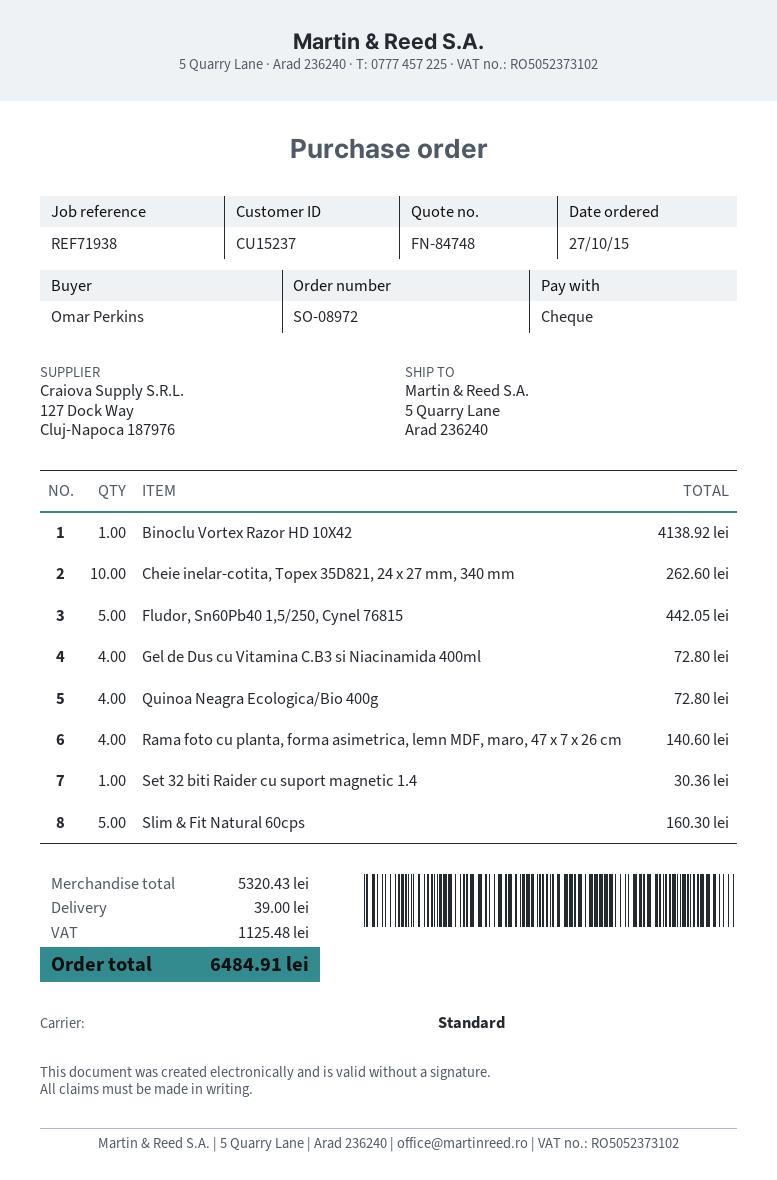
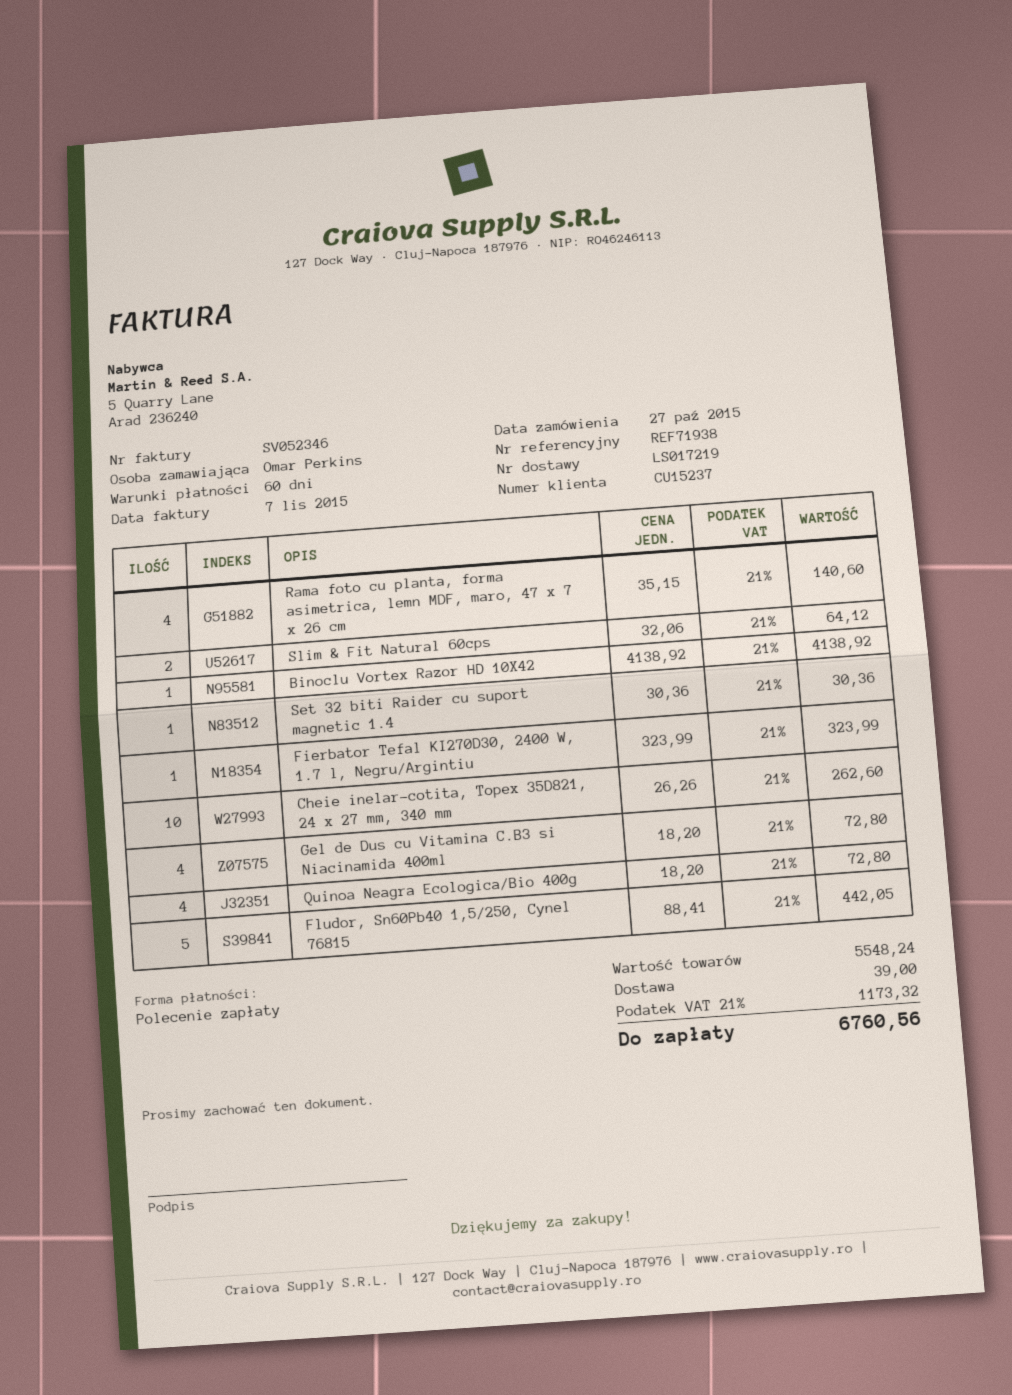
payment method: cheque -> direct debit
Slim & Fit Natural 60cps: 5 for 160.30 -> 2 for 64.12
Fierbator Tefal KI270D30, 2400 W, 1.7 l, Negru/Argintiu: none -> 1 for 323.99
subtotal: 5320.43 -> 5548.24
tax: 1125.48 -> 1173.32
total: 6484.91 -> 6760.56

